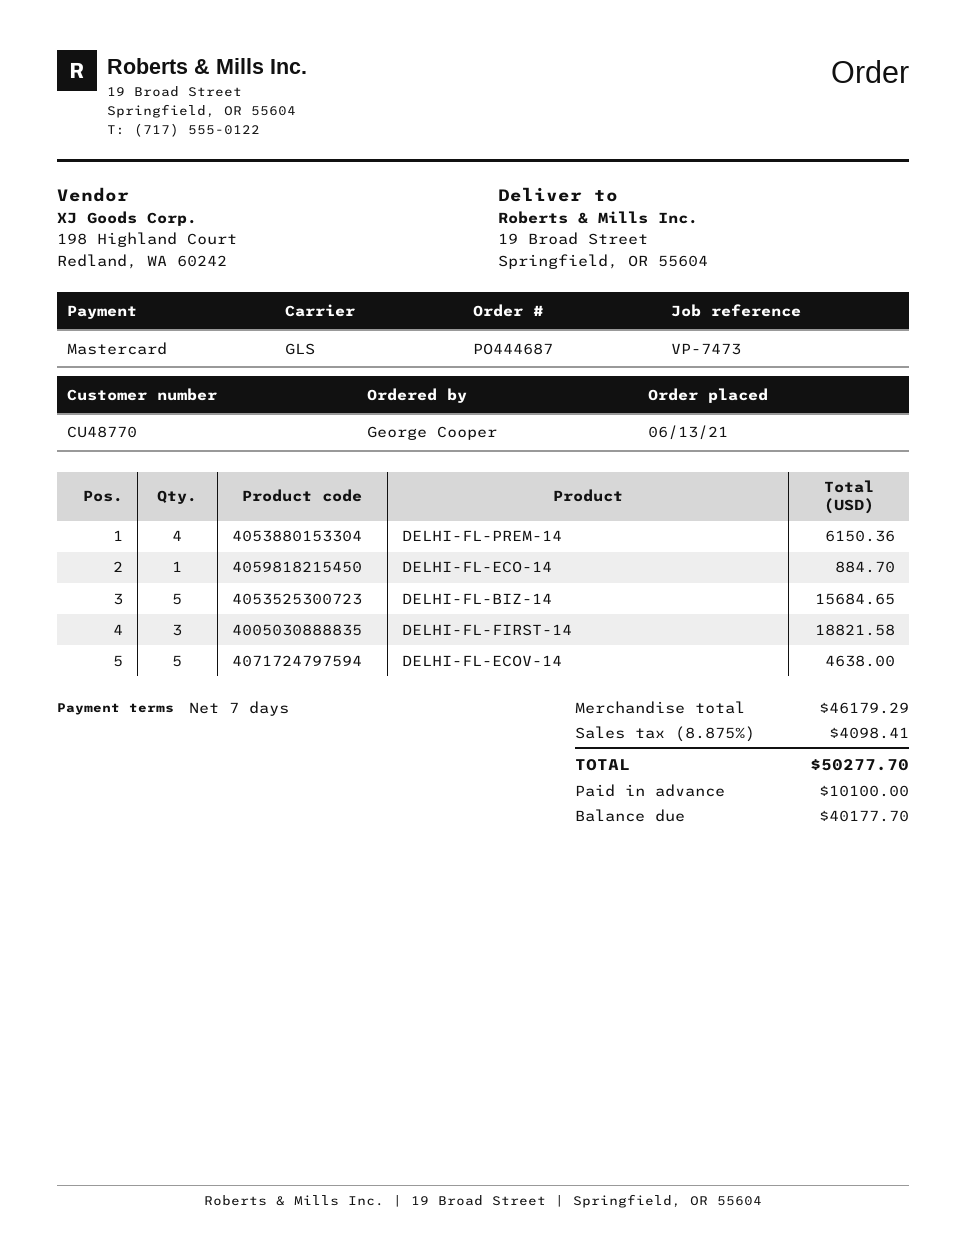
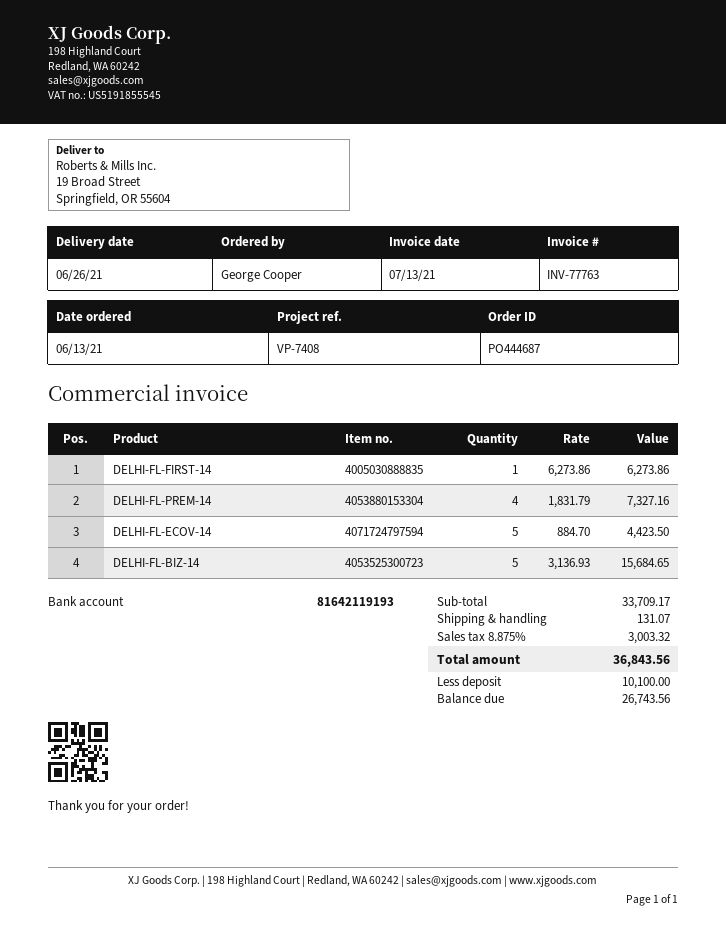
reference: VP-7473 -> VP-7408
DELHI-FL-PREM-14: 4 for 6150.36 -> 4 for 7327.16
DELHI-FL-ECO-14: 1 for 884.70 -> none
DELHI-FL-FIRST-14: 3 for 18821.58 -> 1 for 6273.86
DELHI-FL-ECOV-14: 5 for 4638.00 -> 5 for 4423.50
subtotal: 46179.29 -> 33709.17
shipping: none -> 131.07
tax: 8.875% = 4098.41 -> 8.875% = 3003.32
total: 50277.70 -> 36843.56
balance: 40177.70 -> 26743.56

